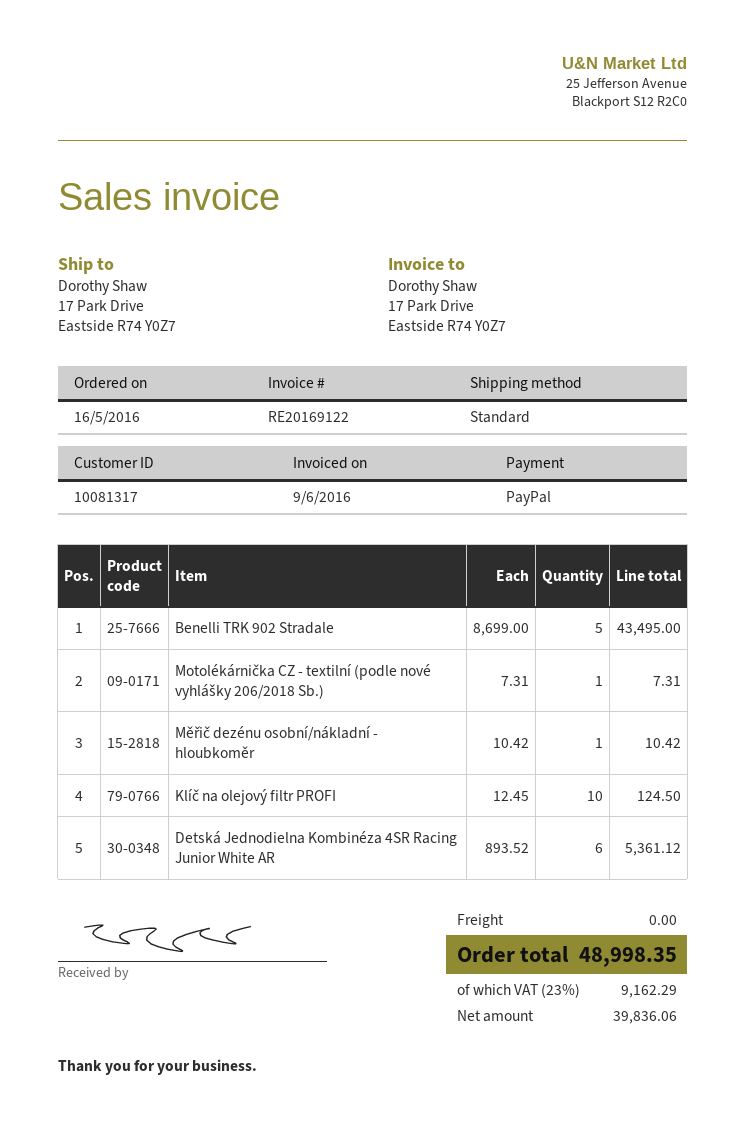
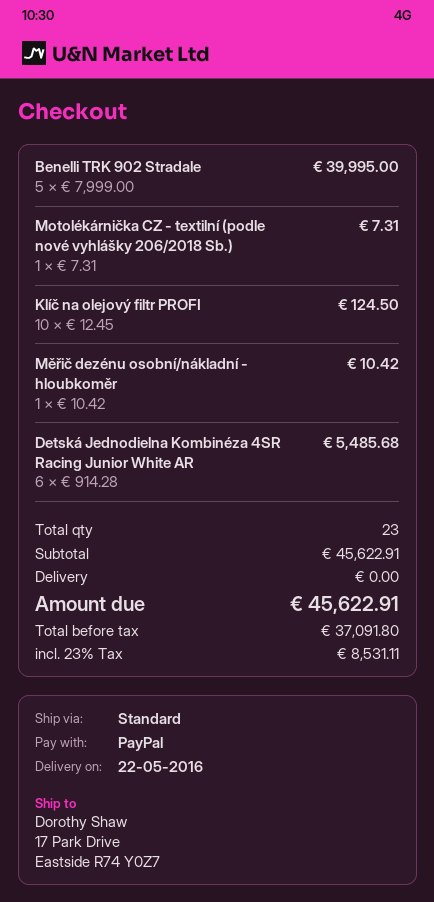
Benelli TRK 902 Stradale: 5 x 8699.00 = 43495.00 -> 5 x 7999.00 = 39995.00
Detská Jednodielna Kombinéza 4SR Racing Junior White AR: 6 x 893.52 = 5361.12 -> 6 x 914.28 = 5485.68
net: 39836.06 -> 37091.80
tax: 23% = 9162.29 -> 23% = 8531.11
total: 48998.35 -> 45622.91

